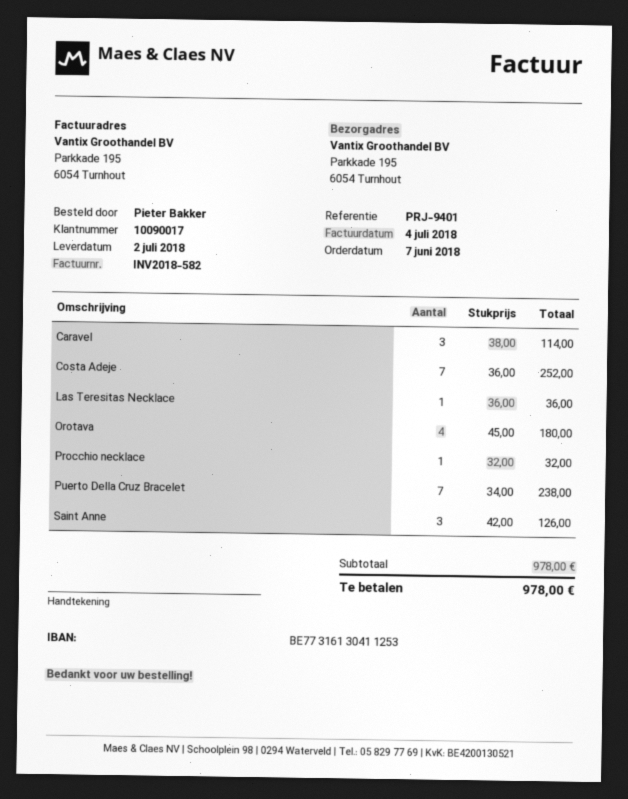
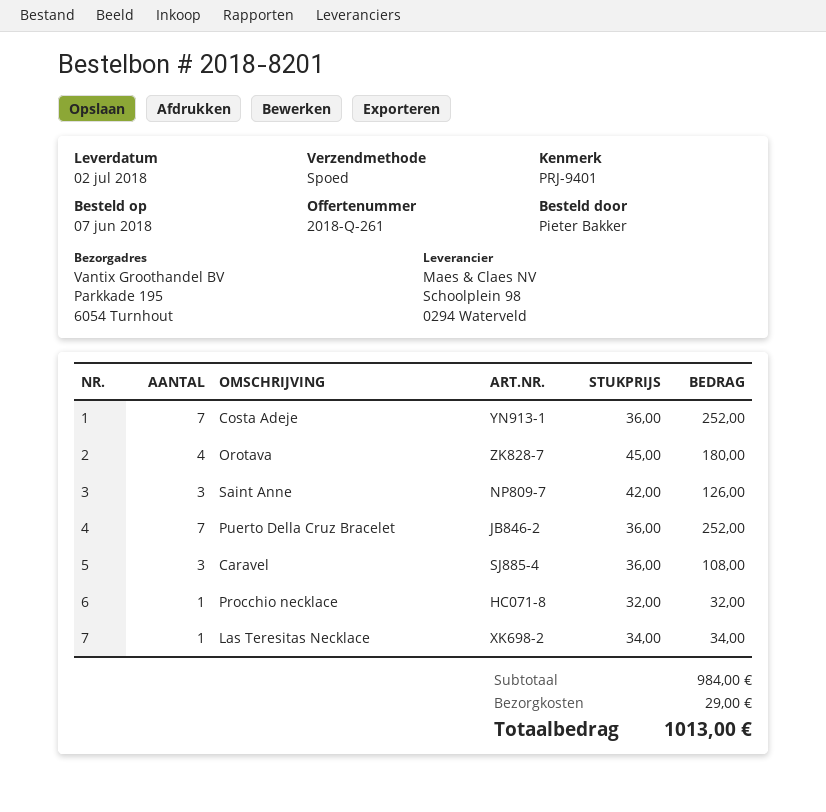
Caravel: 3 x 38.00 = 114.00 -> 3 x 36.00 = 108.00
Las Teresitas Necklace: 1 x 36.00 = 36.00 -> 1 x 34.00 = 34.00
Puerto Della Cruz Bracelet: 7 x 34.00 = 238.00 -> 7 x 36.00 = 252.00
subtotal: 978.00 -> 984.00
shipping: none -> 29.00
total: 978.00 -> 1013.00

